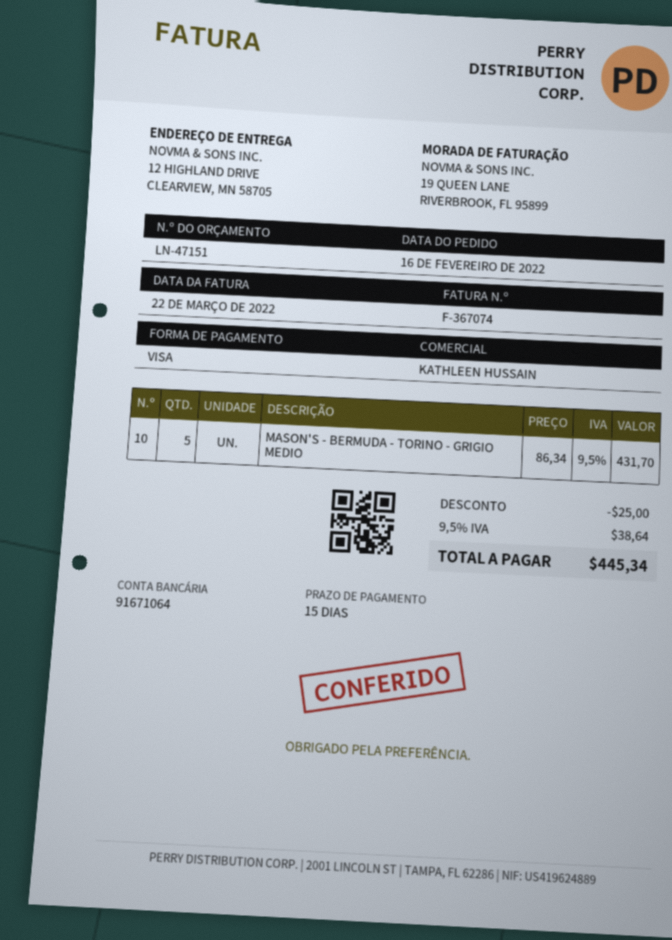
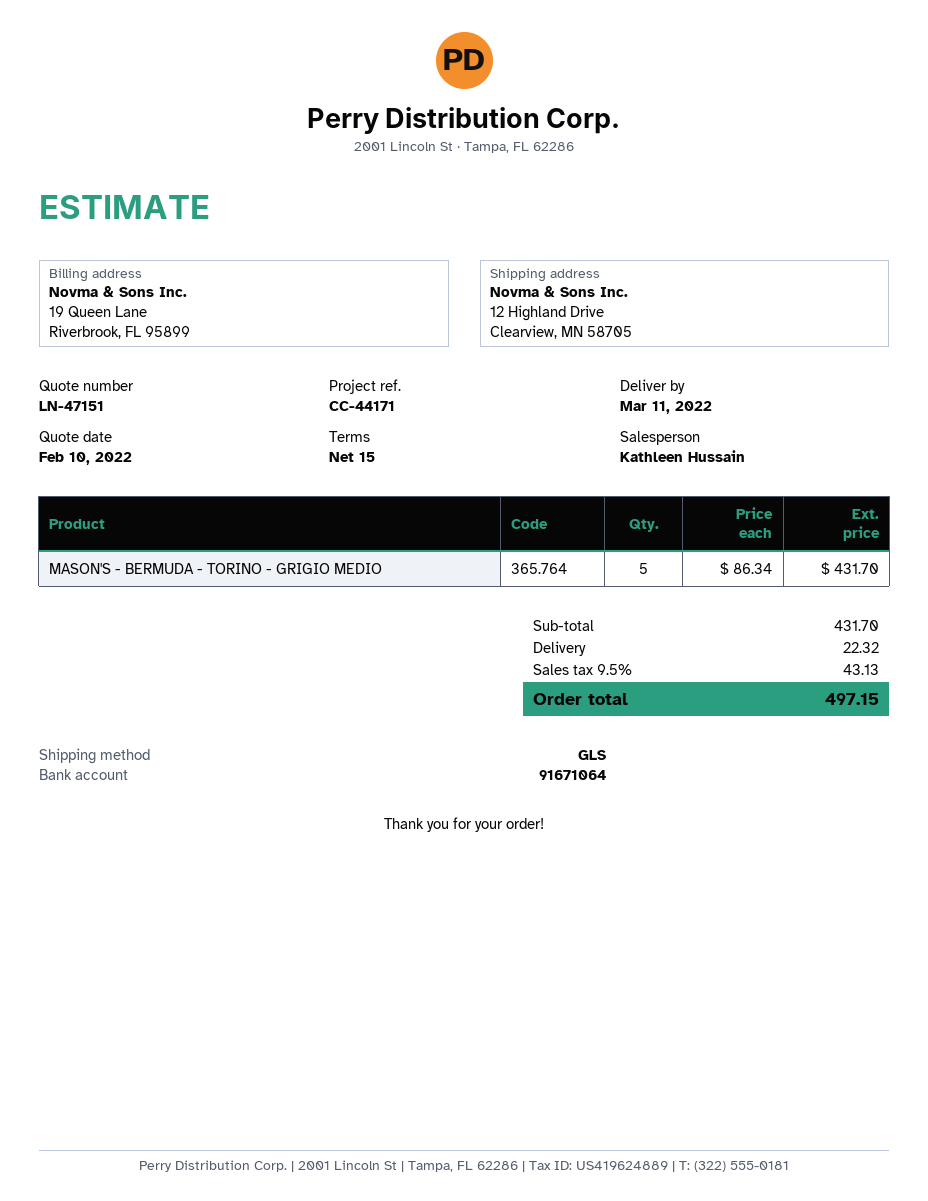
discount: 25.00 -> none
shipping: none -> 22.32
tax: 9.5% = 38.64 -> 9.5% = 43.13
total: 445.34 -> 497.15

